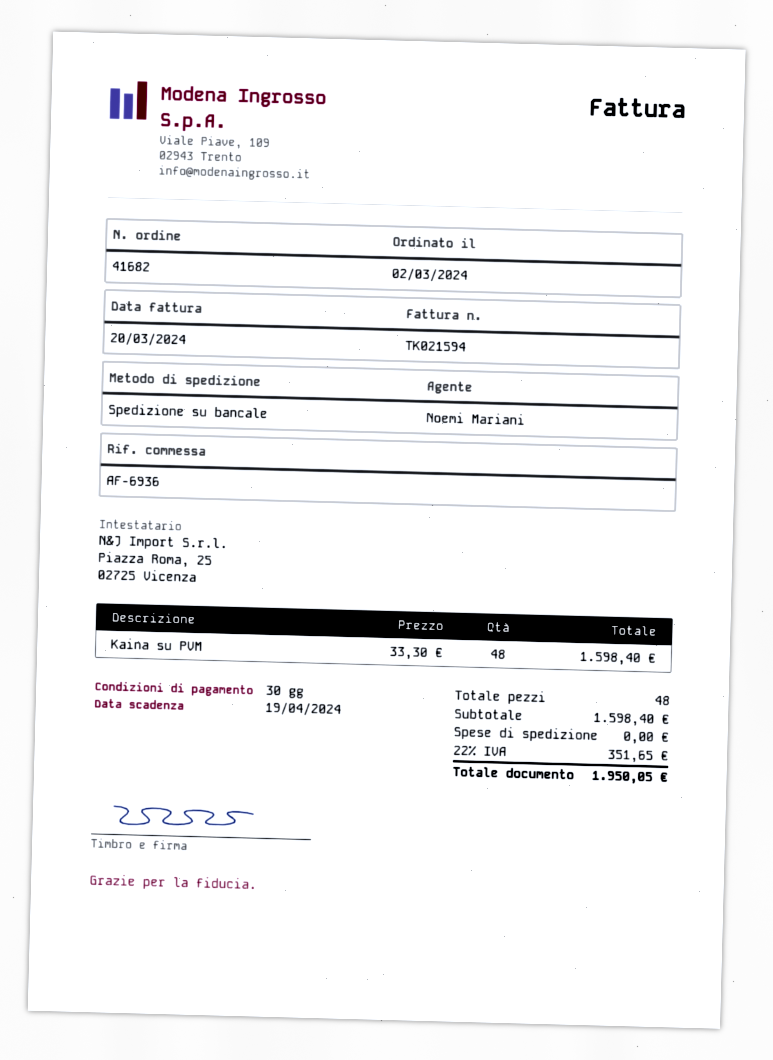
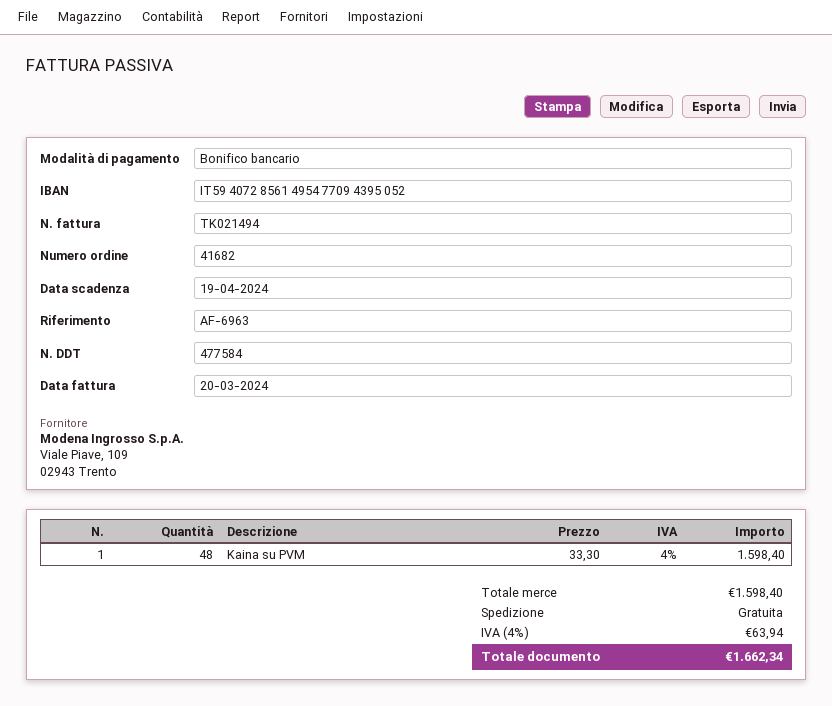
invoice number: TK021594 -> TK021494
reference: AF-6936 -> AF-6963
tax: 22% = 351.65 -> 4% = 63.94
total: 1950.05 -> 1662.34

